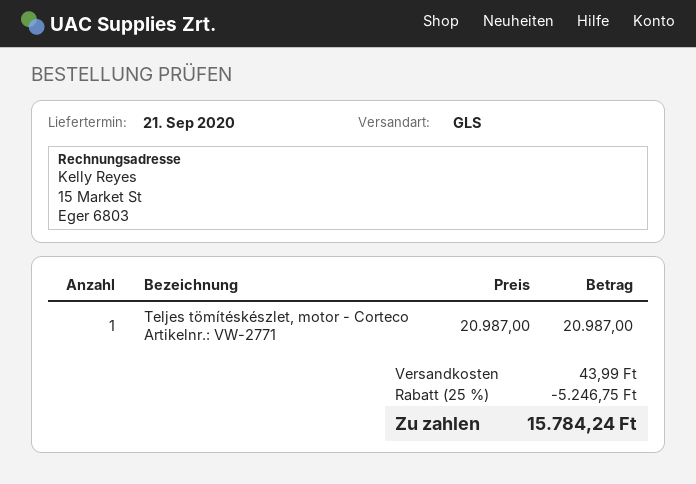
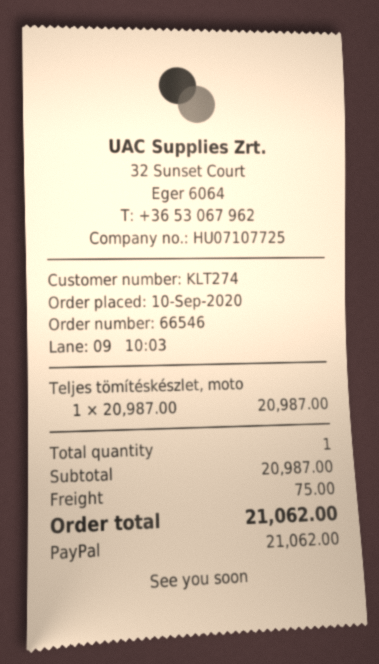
discount: 25% = 5246.75 -> none
shipping: 43.99 -> 75.00
total: 15784.24 -> 21062.00

